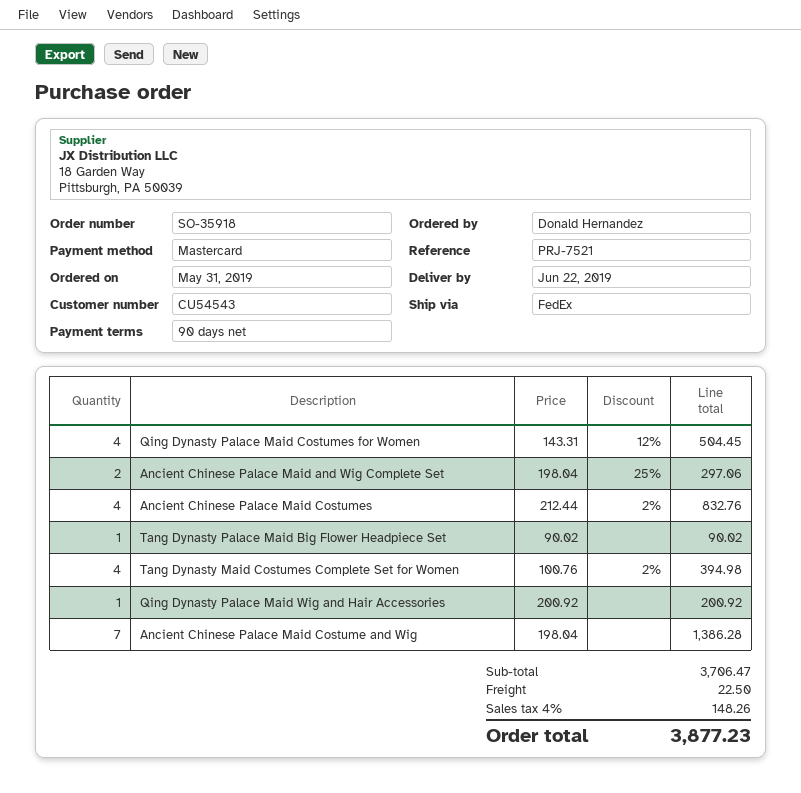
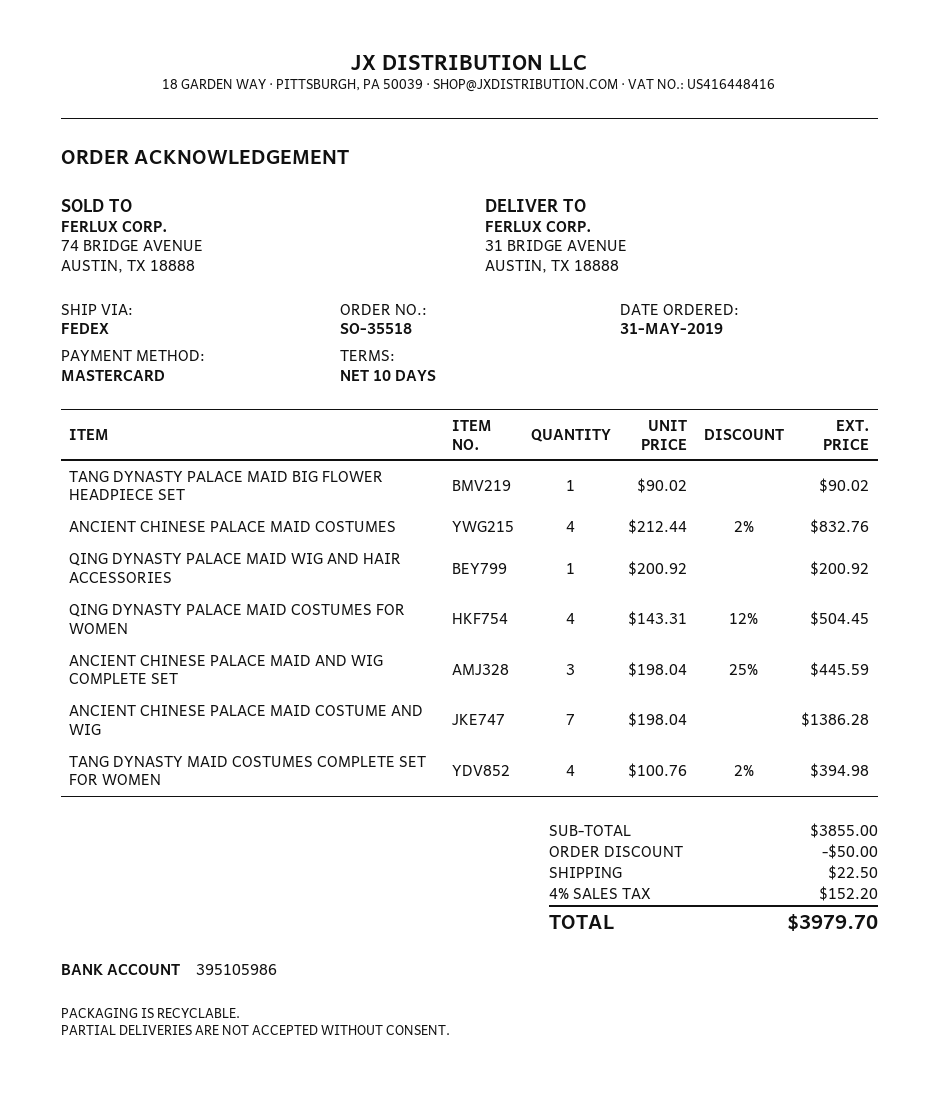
order number: SO-35918 -> SO-35518
payment terms: 90 days -> 10 days
Ancient Chinese Palace Maid and Wig Complete Set: 2 x 198.04 - 25% = 297.06 -> 3 x 198.04 - 25% = 445.59
subtotal: 3706.47 -> 3855.00
discount: none -> 50.00
tax: 4% = 148.26 -> 4% = 152.20
total: 3877.23 -> 3979.70

